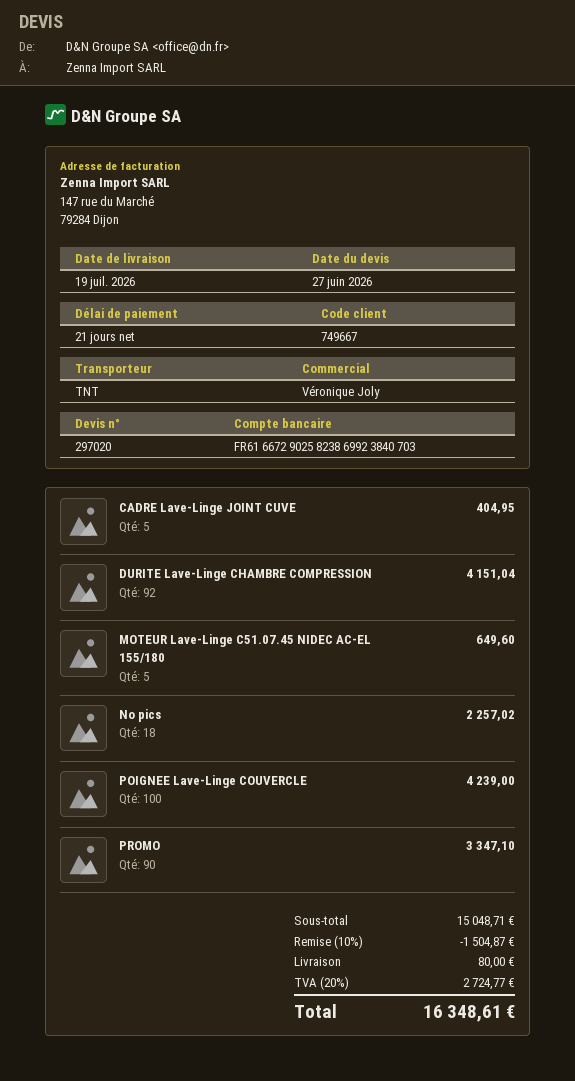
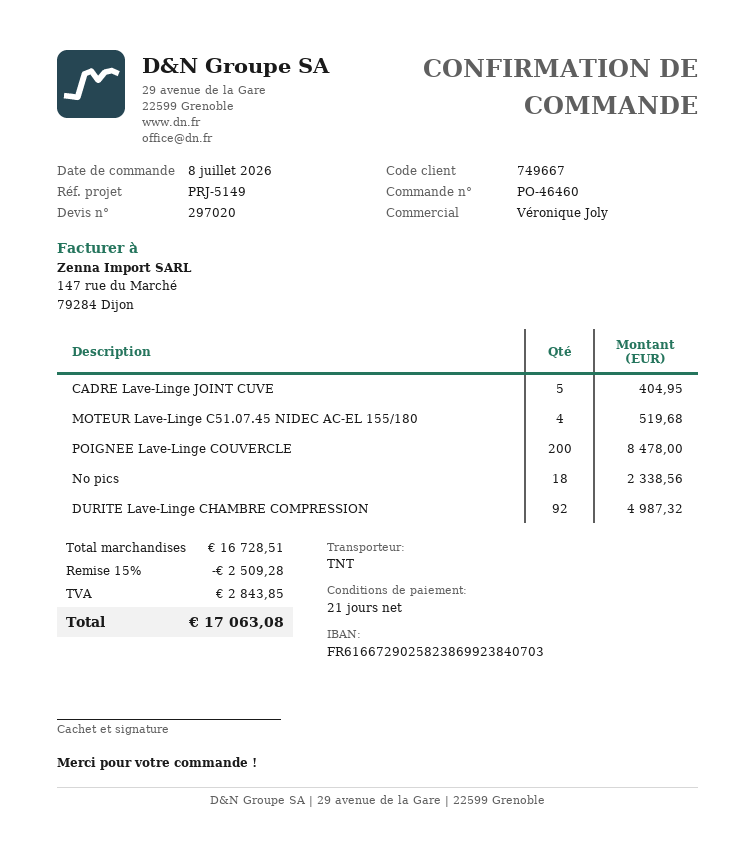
DURITE Lave-Linge CHAMBRE COMPRESSION: 92 for 4151.04 -> 92 for 4987.32
MOTEUR Lave-Linge C51.07.45 NIDEC AC-EL 155/180: 5 for 649.60 -> 4 for 519.68
No pics: 18 for 2257.02 -> 18 for 2338.56
POIGNEE Lave-Linge COUVERCLE: 100 for 4239.00 -> 200 for 8478.00
PROMO: 90 for 3347.10 -> none
subtotal: 15048.71 -> 16728.51
discount: 10% = 1504.87 -> 15% = 2509.28
shipping: 80.00 -> none
tax: 2724.77 -> 2843.85
total: 16348.61 -> 17063.08

